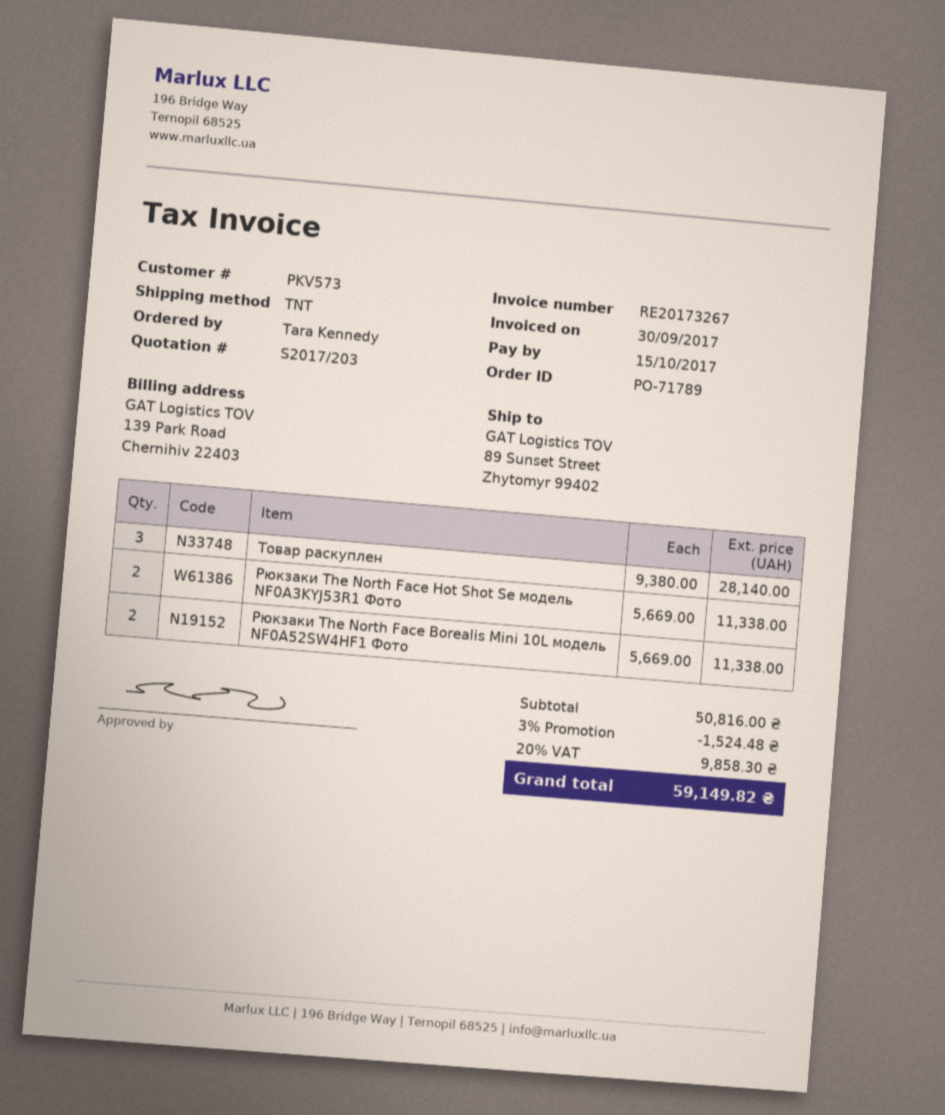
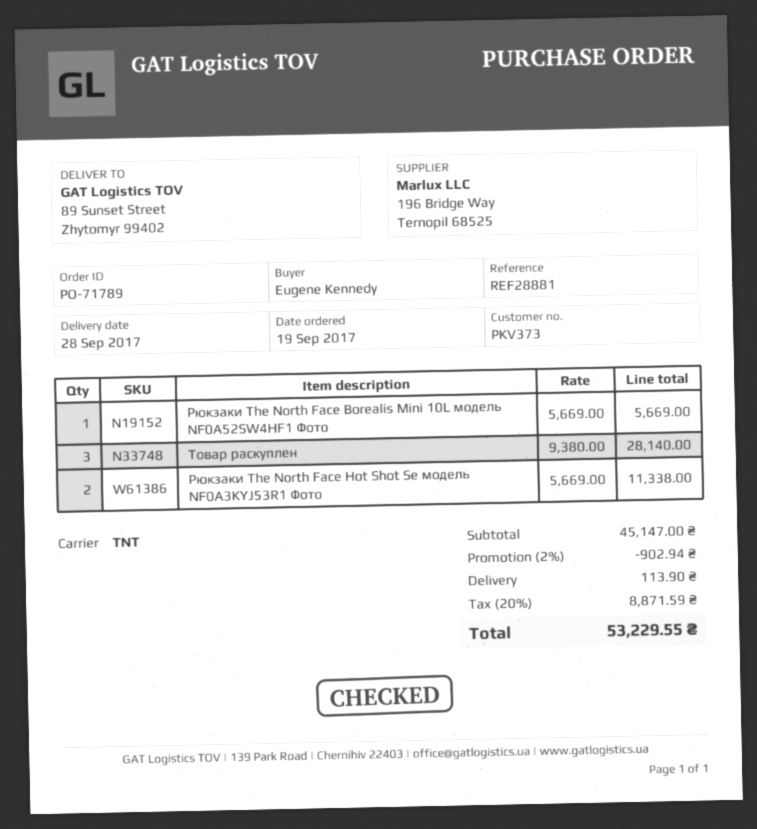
customer number: PKV573 -> PKV373
ordered by: Tara Kennedy -> Eugene Kennedy
Рюкзаки The North Face Borealis Mini 10L модель NF0A52SW4HF1 Фото: 2 x 5669.00 = 11338.00 -> 1 x 5669.00 = 5669.00
subtotal: 50816.00 -> 45147.00
discount: 3% = 1524.48 -> 2% = 902.94
shipping: none -> 113.90
tax: 20% = 9858.30 -> 20% = 8871.59
total: 59149.82 -> 53229.55

